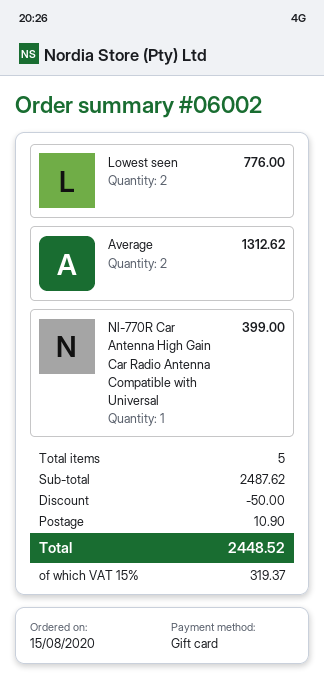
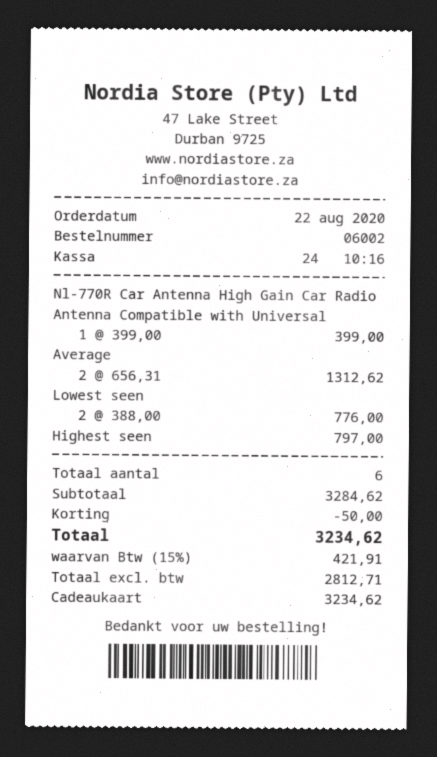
order date: 2020-08-15 -> 2020-08-22
Highest seen: none -> 1 for 797.00
total quantity: 5 -> 6
subtotal: 2487.62 -> 3284.62
shipping: 10.90 -> none
tax: 15% = 319.37 -> 15% = 421.91
total: 2448.52 -> 3234.62

